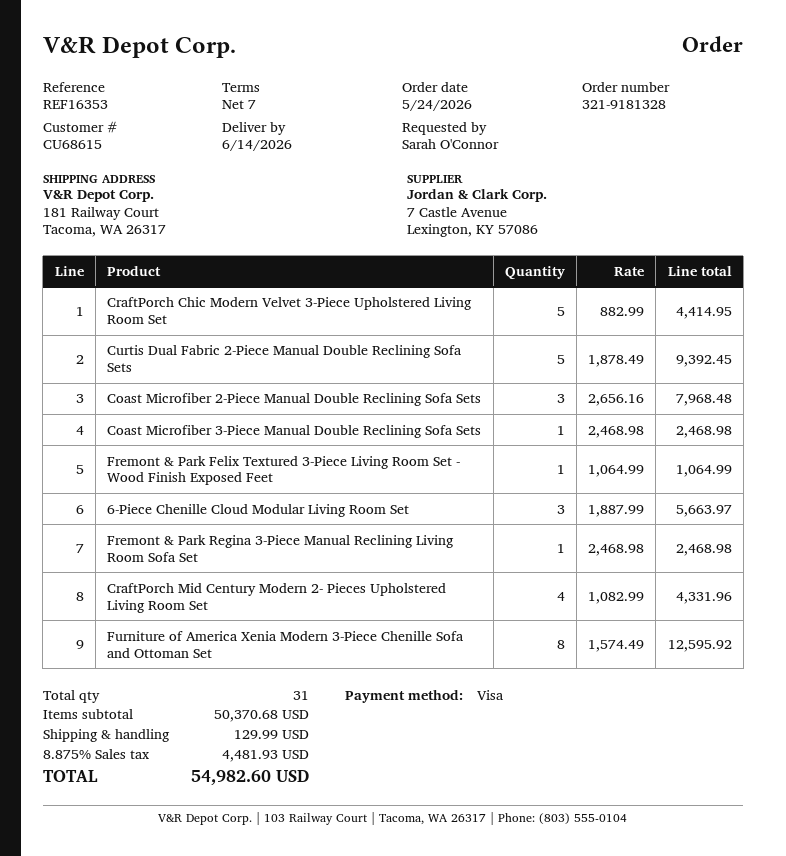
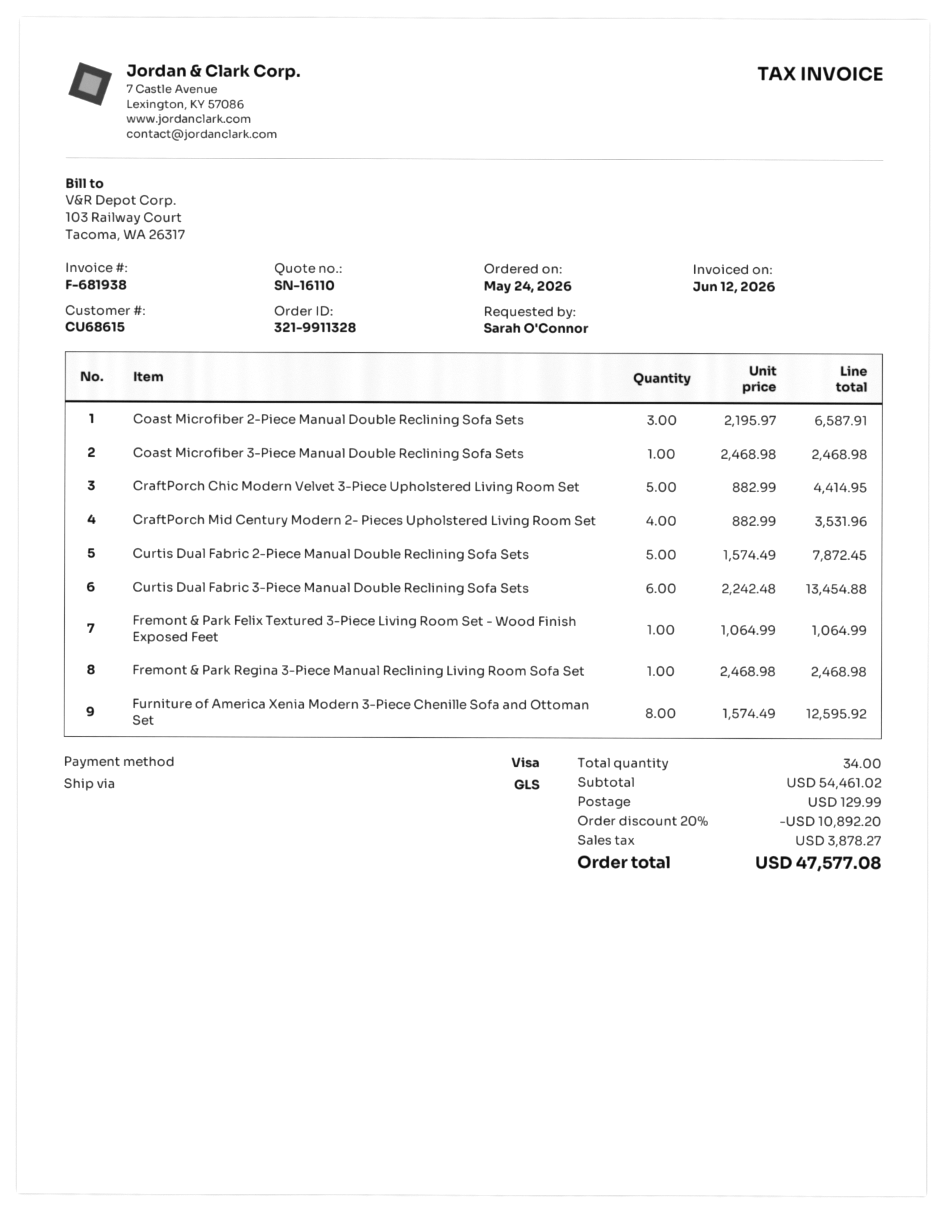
order number: 321-9181328 -> 321-9911328
Curtis Dual Fabric 2-Piece Manual Double Reclining Sofa Sets: 5 x 1878.49 = 9392.45 -> 5 x 1574.49 = 7872.45
Coast Microfiber 2-Piece Manual Double Reclining Sofa Sets: 3 x 2656.16 = 7968.48 -> 3 x 2195.97 = 6587.91
6-Piece Chenille Cloud Modular Living Room Set: 3 x 1887.99 = 5663.97 -> none
CraftPorch Mid Century Modern 2- Pieces Upholstered Living Room Set: 4 x 1082.99 = 4331.96 -> 4 x 882.99 = 3531.96
Curtis Dual Fabric 3-Piece Manual Double Reclining Sofa Sets: none -> 6 x 2242.48 = 13454.88
total quantity: 31 -> 34
subtotal: 50370.68 -> 54461.02
discount: none -> 20% = 10892.20
tax: 4481.93 -> 3878.27
total: 54982.60 -> 47577.08

